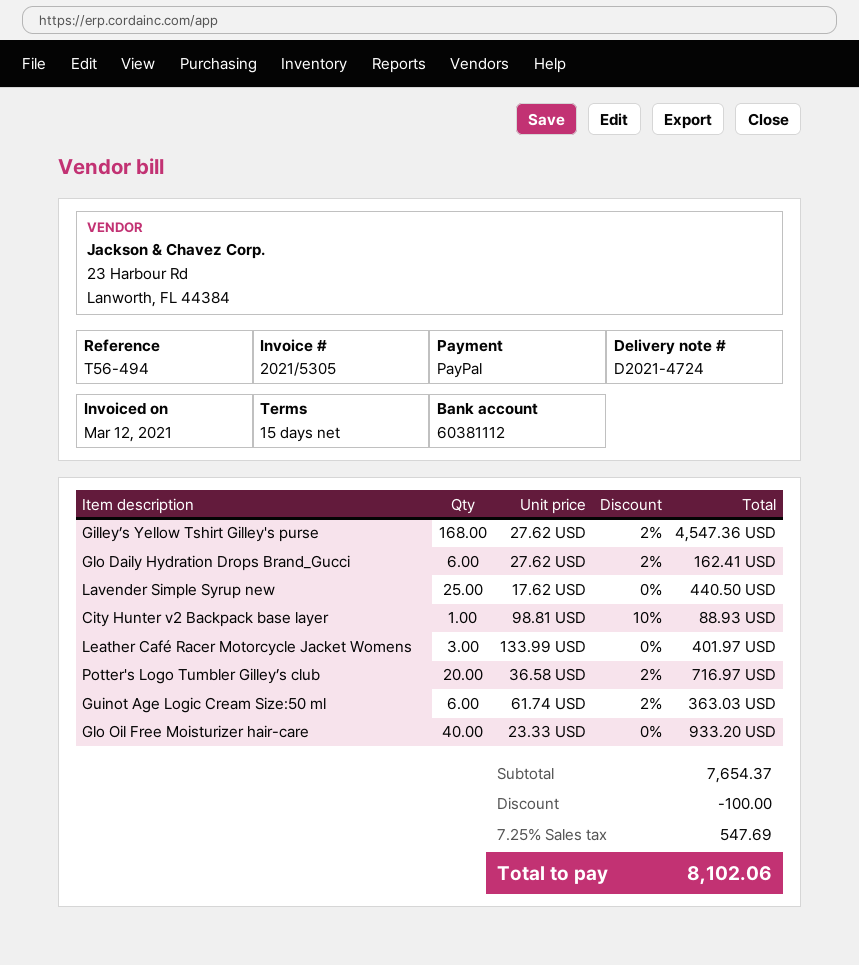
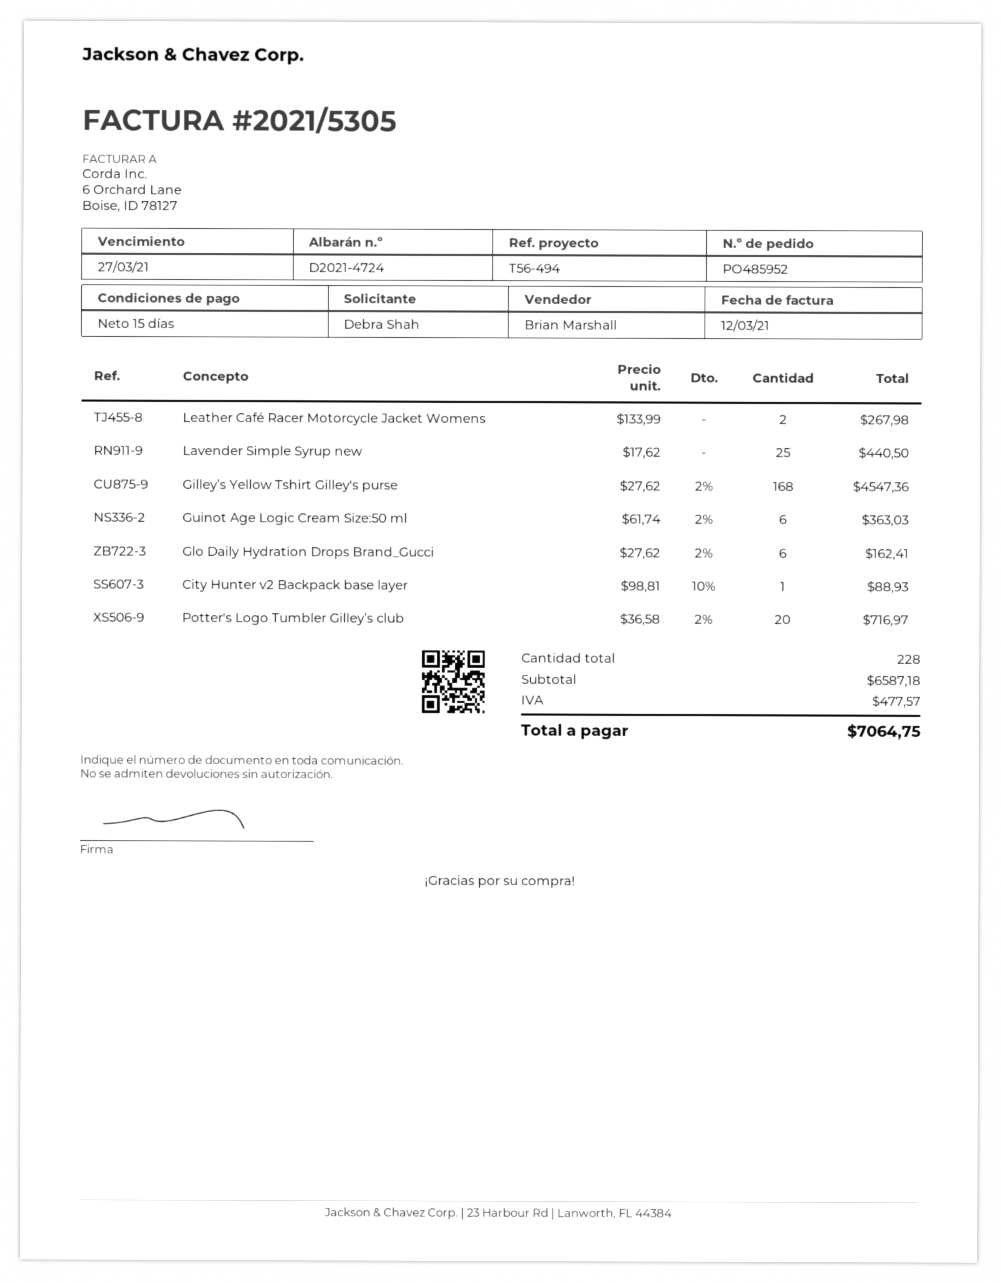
Leather Café Racer Motorcycle Jacket Womens: 3 x 133.99 = 401.97 -> 2 x 133.99 = 267.98
Glo Oil Free Moisturizer hair-care: 40 x 23.33 = 933.20 -> none
subtotal: 7654.37 -> 6587.18
discount: 100.00 -> none
tax: 547.69 -> 477.57
total: 8102.06 -> 7064.75

